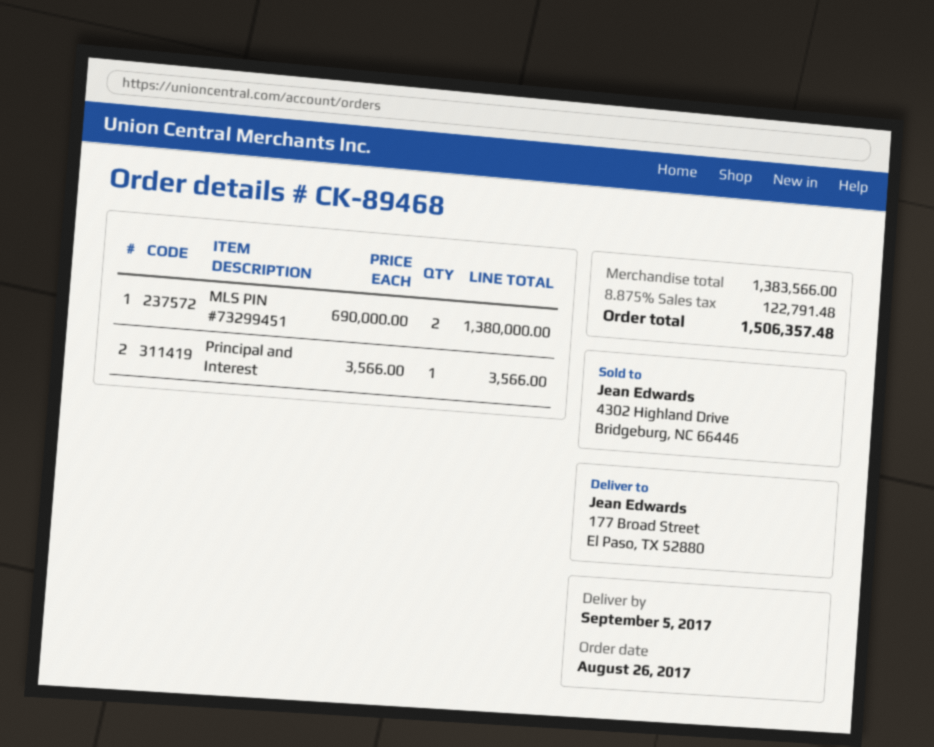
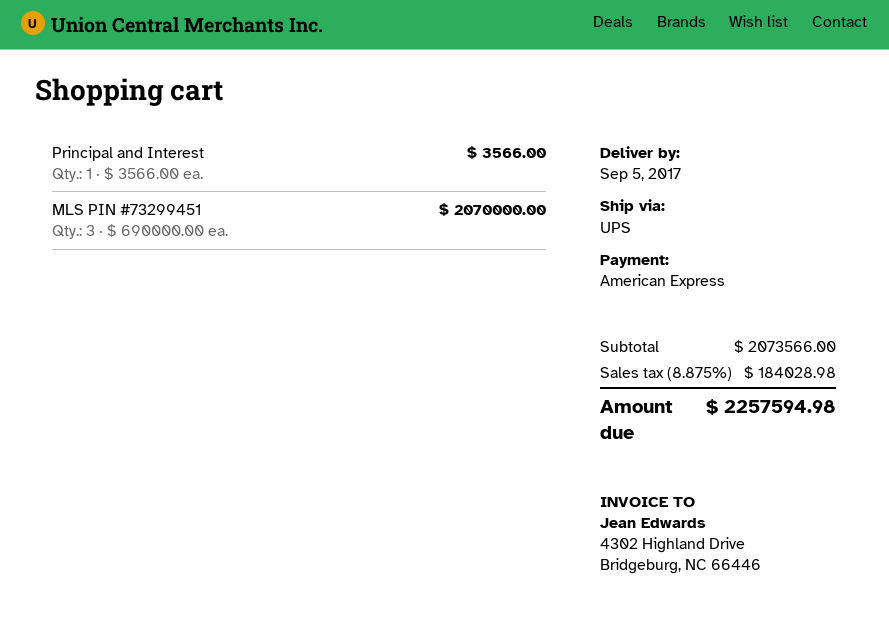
MLS PIN #73299451: 2 x 690000.00 = 1380000.00 -> 3 x 690000.00 = 2070000.00
subtotal: 1383566.00 -> 2073566.00
tax: 8.875% = 122791.48 -> 8.875% = 184028.98
total: 1506357.48 -> 2257594.98

